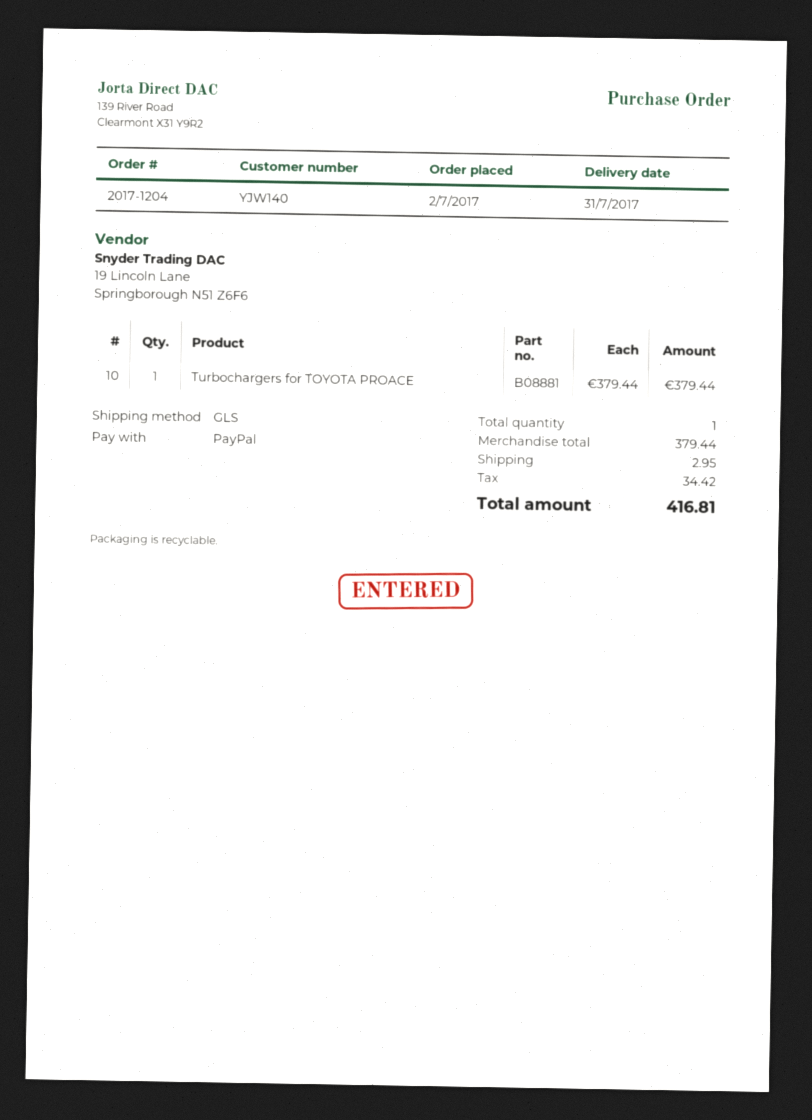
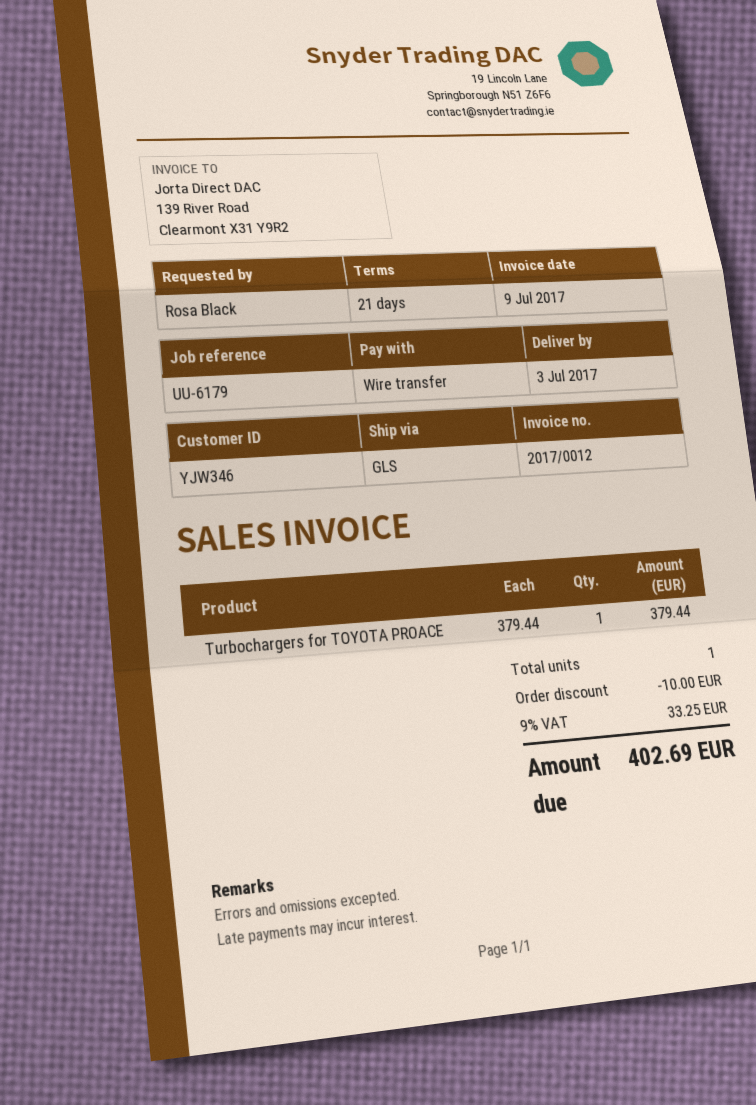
delivery date: 2017-07-31 -> 2017-07-03
customer number: YJW140 -> YJW346
payment method: PayPal -> bank transfer
discount: none -> 10.00
shipping: 2.95 -> none
tax: 34.42 -> 33.25
total: 416.81 -> 402.69

